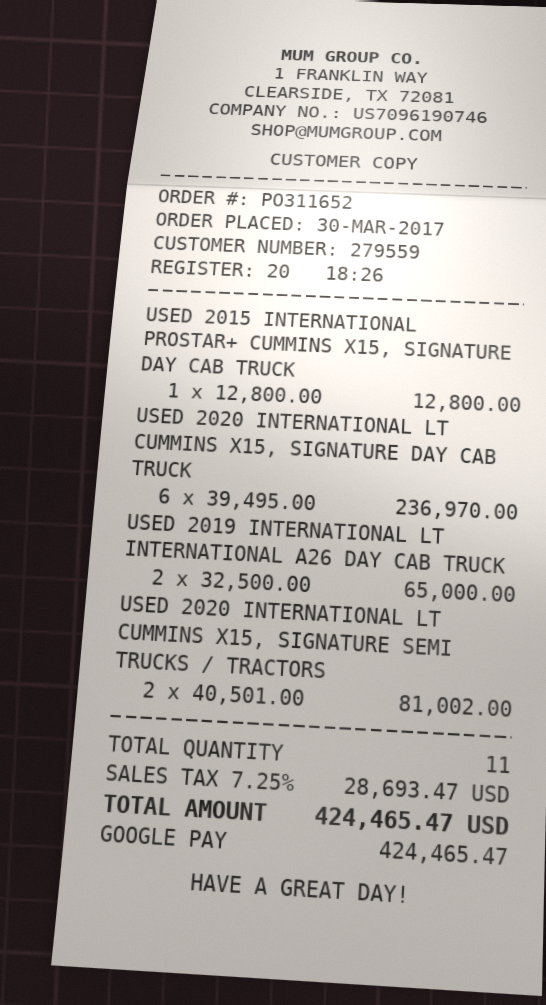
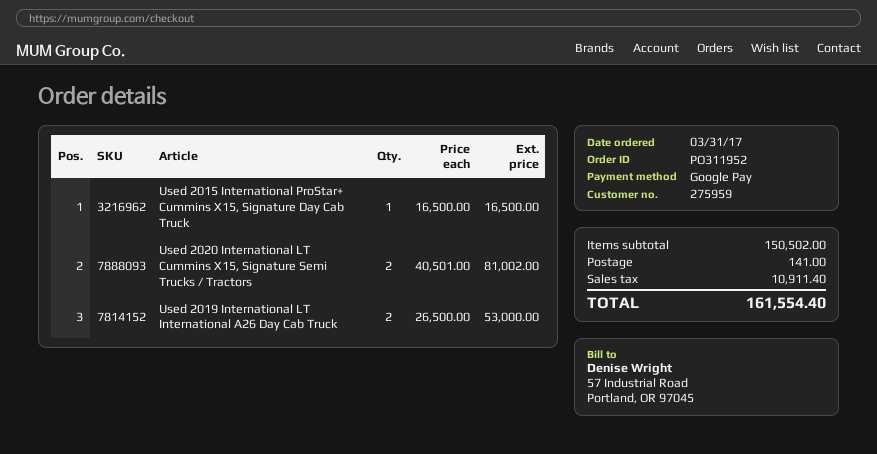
order number: PO311652 -> PO311952
order date: 2017-03-30 -> 2017-03-31
customer number: 279559 -> 275959
USED 2015 INTERNATIONAL PROSTAR+ CUMMINS X15, SIGNATURE DAY CAB TRUCK: 1 x 12800.00 = 12800.00 -> 1 x 16500.00 = 16500.00
USED 2020 INTERNATIONAL LT CUMMINS X15, SIGNATURE DAY CAB TRUCK: 6 x 39495.00 = 236970.00 -> none
USED 2019 INTERNATIONAL LT INTERNATIONAL A26 DAY CAB TRUCK: 2 x 32500.00 = 65000.00 -> 2 x 26500.00 = 53000.00
shipping: none -> 141.00
tax: 28693.47 -> 10911.40
total: 424465.47 -> 161554.40

